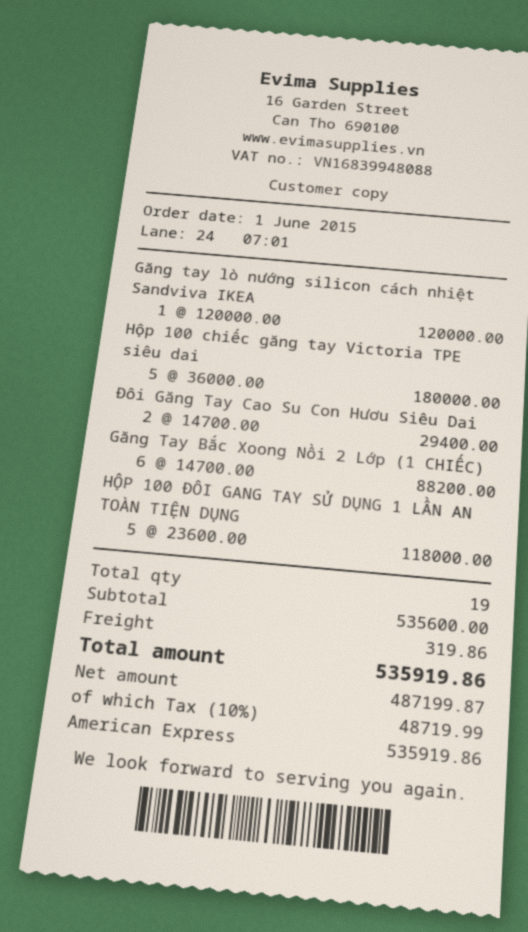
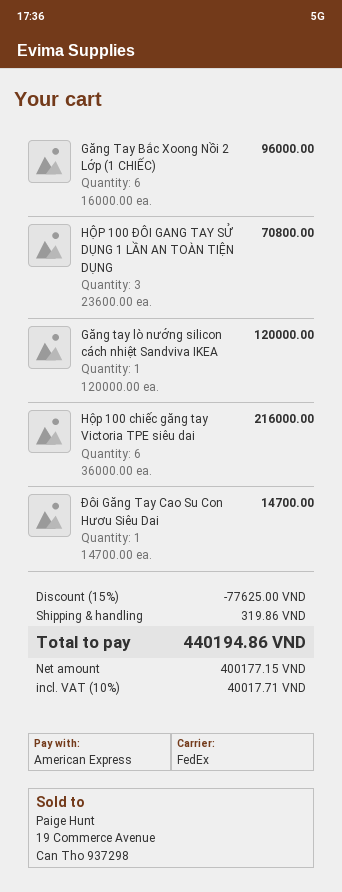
Hộp 100 chiếc găng tay Victoria TPE siêu dai: 5 x 36000.00 = 180000.00 -> 6 x 36000.00 = 216000.00
Đôi Găng Tay Cao Su Con Hươu Siêu Dai: 2 x 14700.00 = 29400.00 -> 1 x 14700.00 = 14700.00
Găng Tay Bắc Xoong Nồi 2 Lớp (1 CHIẾC): 6 x 14700.00 = 88200.00 -> 6 x 16000.00 = 96000.00
HỘP 100 ĐÔI GANG TAY SỬ DỤNG 1 LẦN AN TOÀN TIỆN DỤNG: 5 x 23600.00 = 118000.00 -> 3 x 23600.00 = 70800.00
discount: none -> 15% = 77625.00
net: 487199.87 -> 400177.15
tax: 10% = 48719.99 -> 10% = 40017.71
total: 535919.86 -> 440194.86

